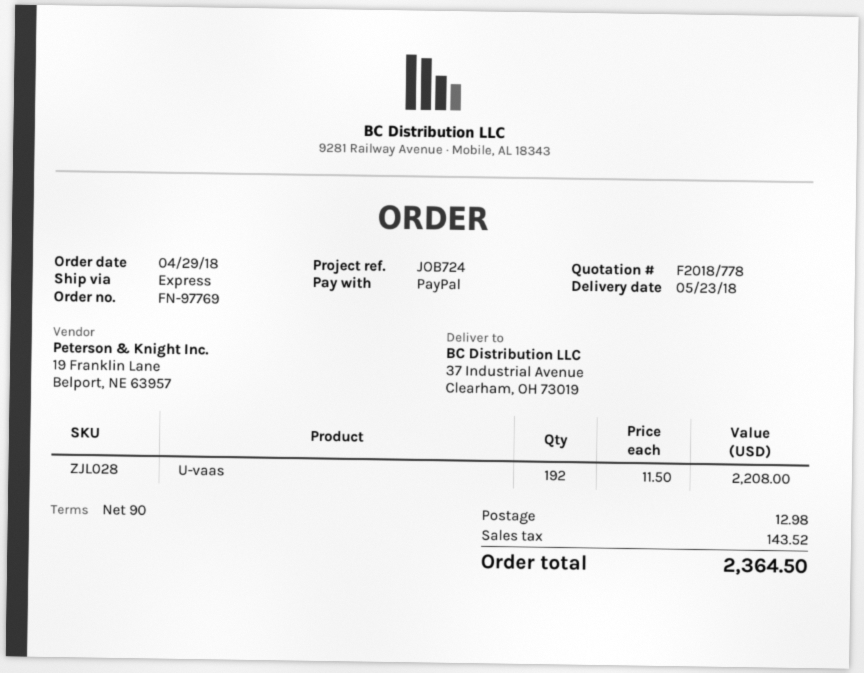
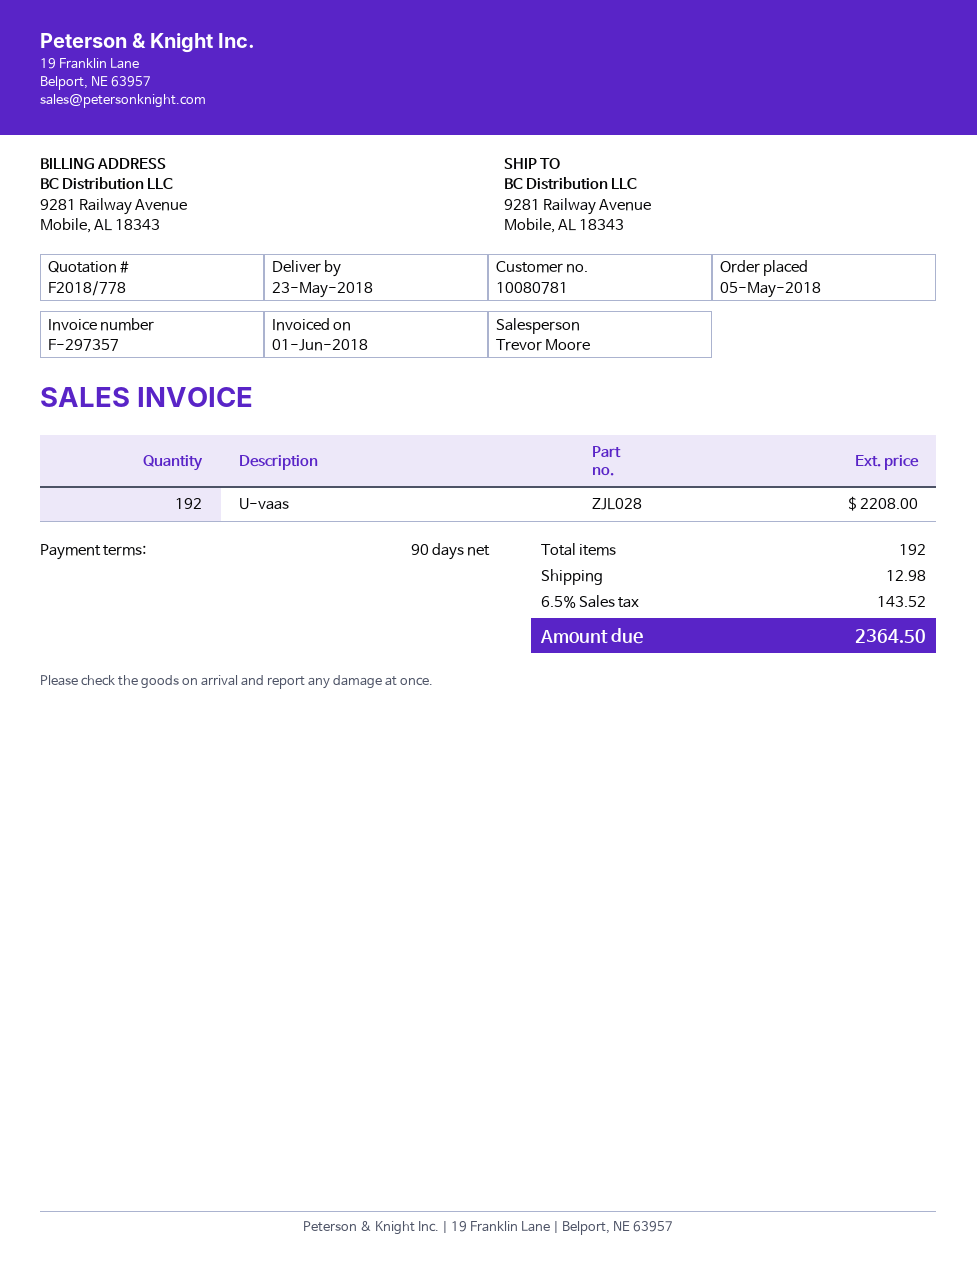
order date: 2018-04-29 -> 2018-05-05
ship to: 37 Industrial Avenue, Clearham, OH 73019 -> 9281 Railway Avenue, Mobile, AL 18343

